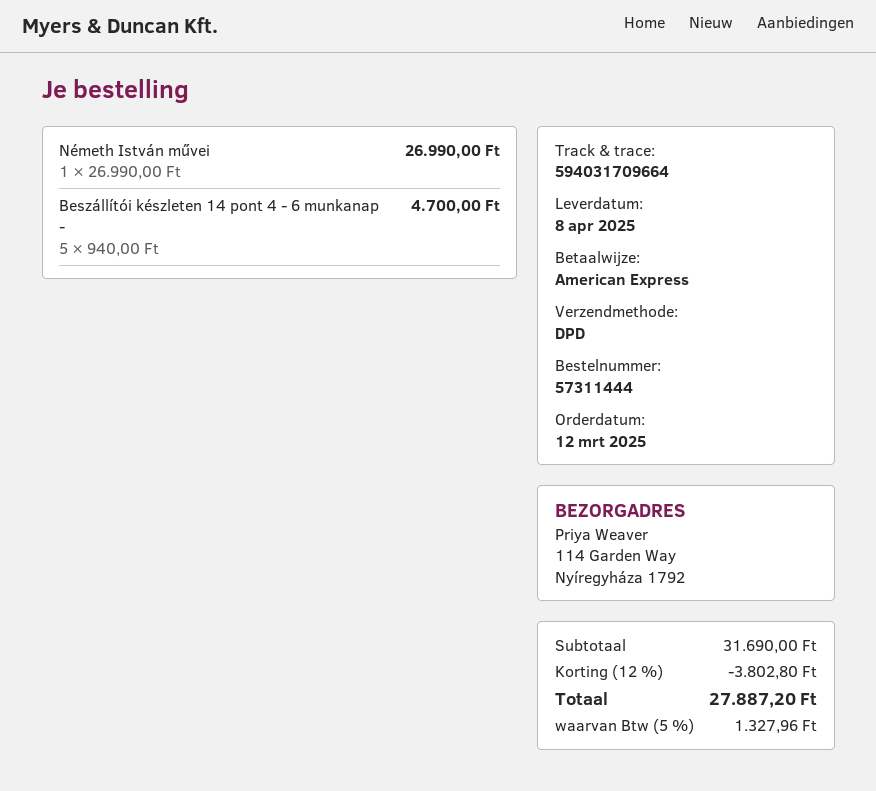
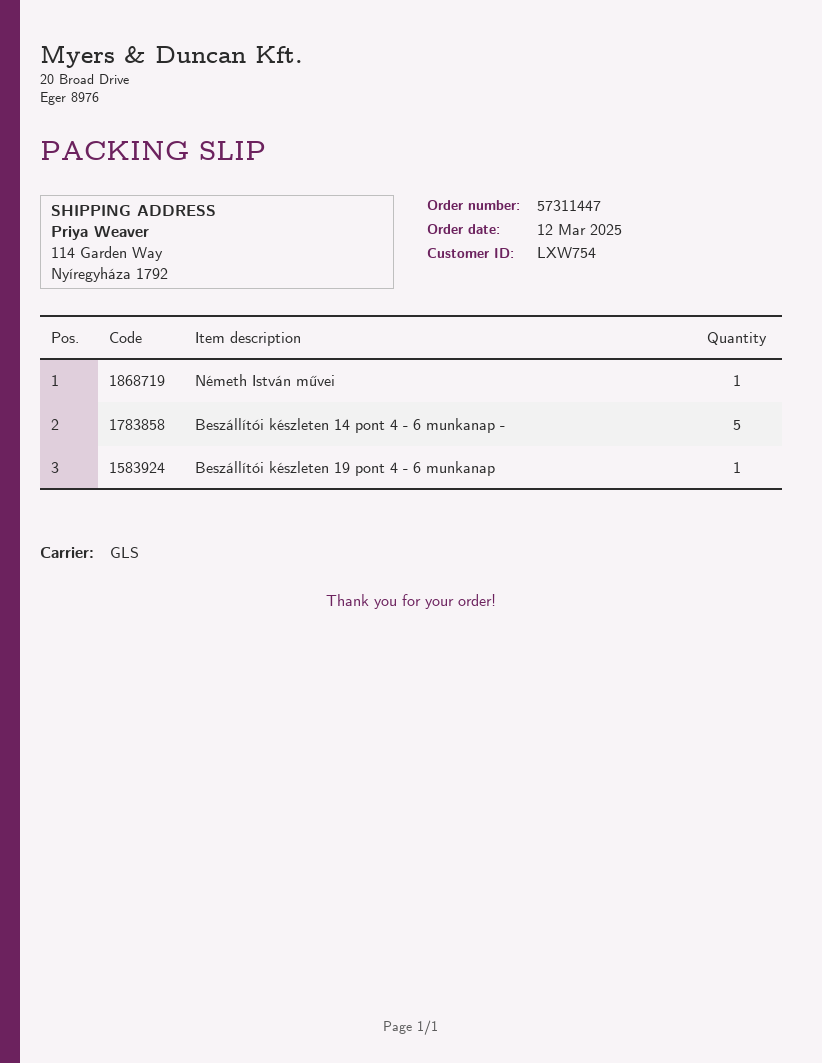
order number: 57311444 -> 57311447
shipping method: DPD -> GLS
Beszállítói készleten 19 pont 4 - 6 munkanap: none -> 1

